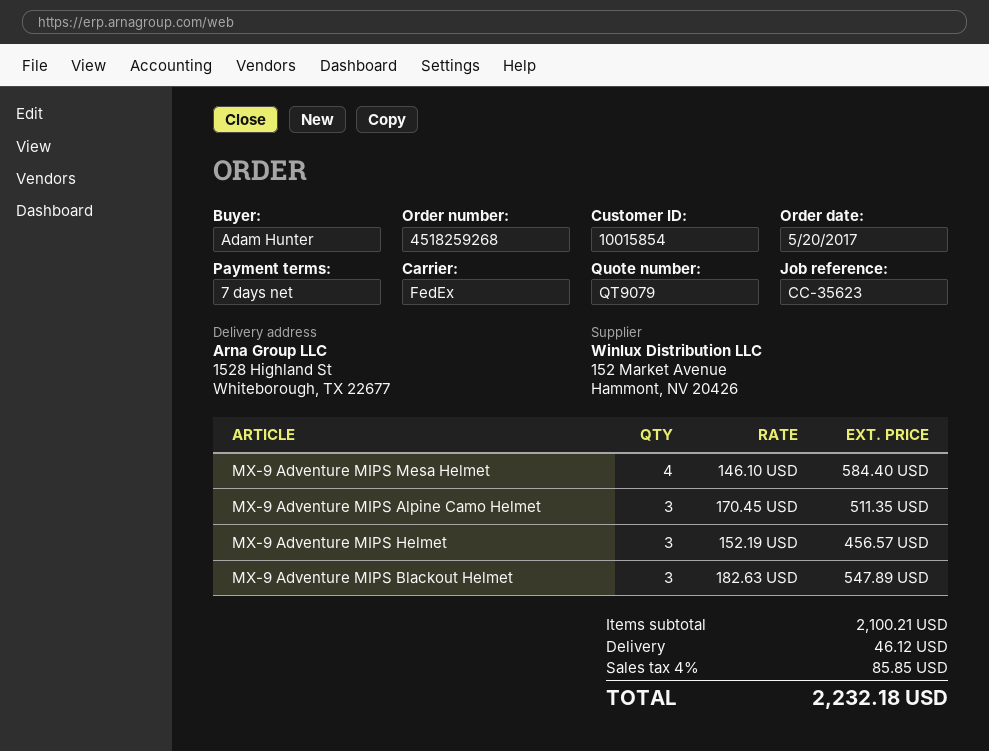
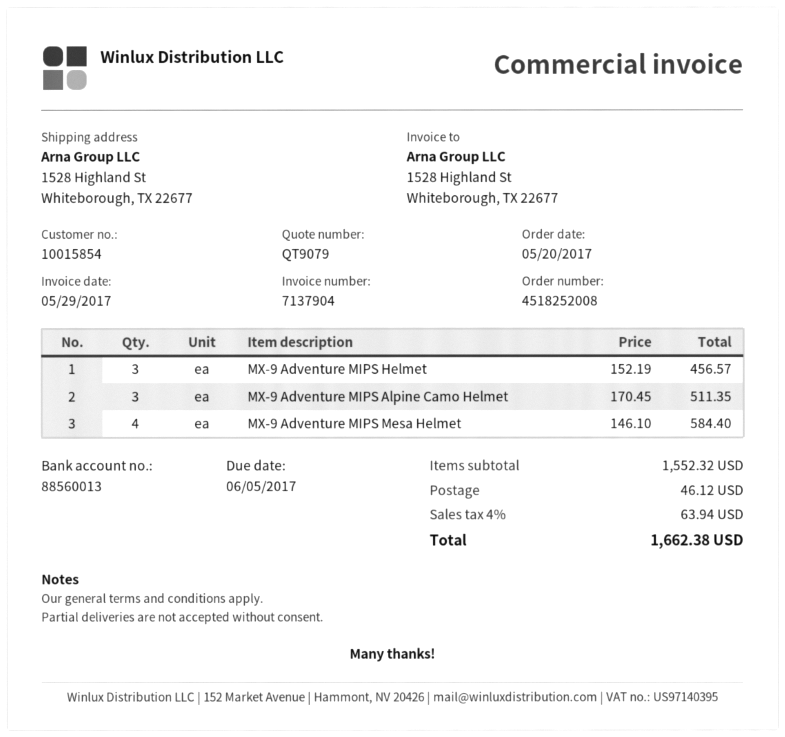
order number: 4518259268 -> 4518252008
MX-9 Adventure MIPS Blackout Helmet: 3 x 182.63 = 547.89 -> none
subtotal: 2100.21 -> 1552.32
tax: 4% = 85.85 -> 4% = 63.94
total: 2232.18 -> 1662.38

